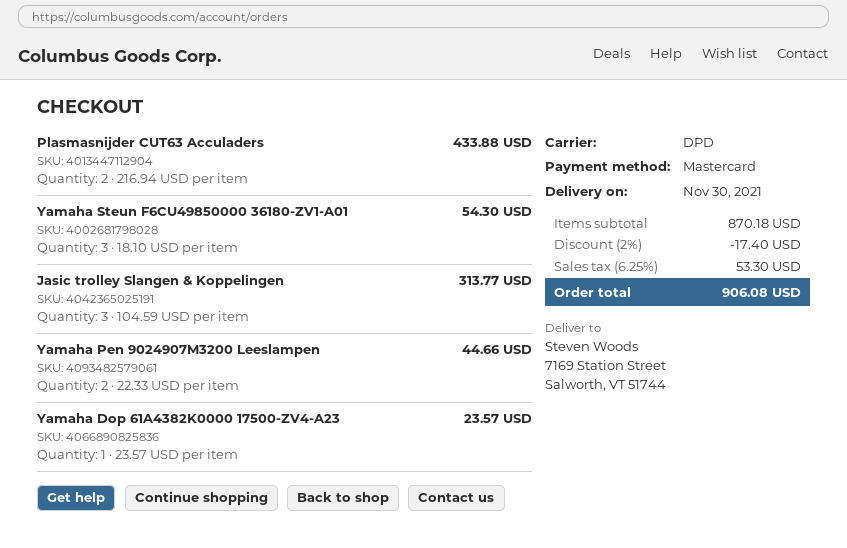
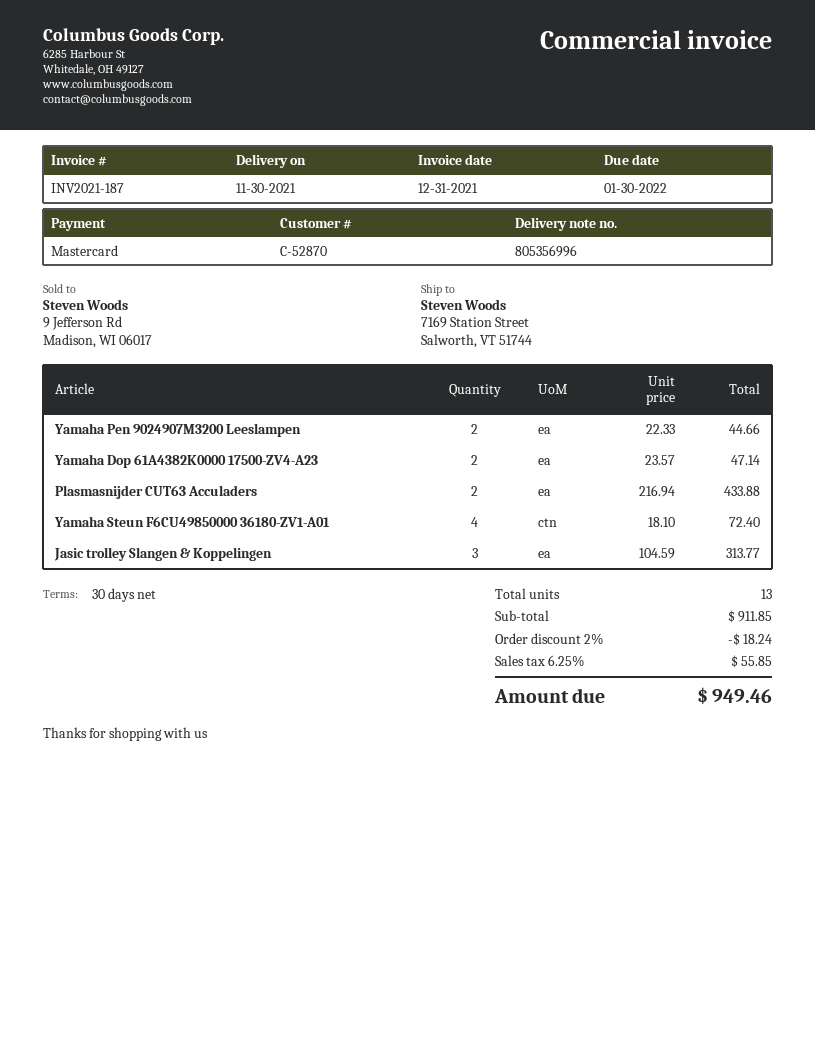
Yamaha Steun F6CU49850000 36180-ZV1-A01: 3 x 18.10 = 54.30 -> 4 x 18.10 = 72.40
Yamaha Dop 61A4382K0000 17500-ZV4-A23: 1 x 23.57 = 23.57 -> 2 x 23.57 = 47.14
subtotal: 870.18 -> 911.85
discount: 2% = 17.40 -> 2% = 18.24
tax: 6.25% = 53.30 -> 6.25% = 55.85
total: 906.08 -> 949.46

